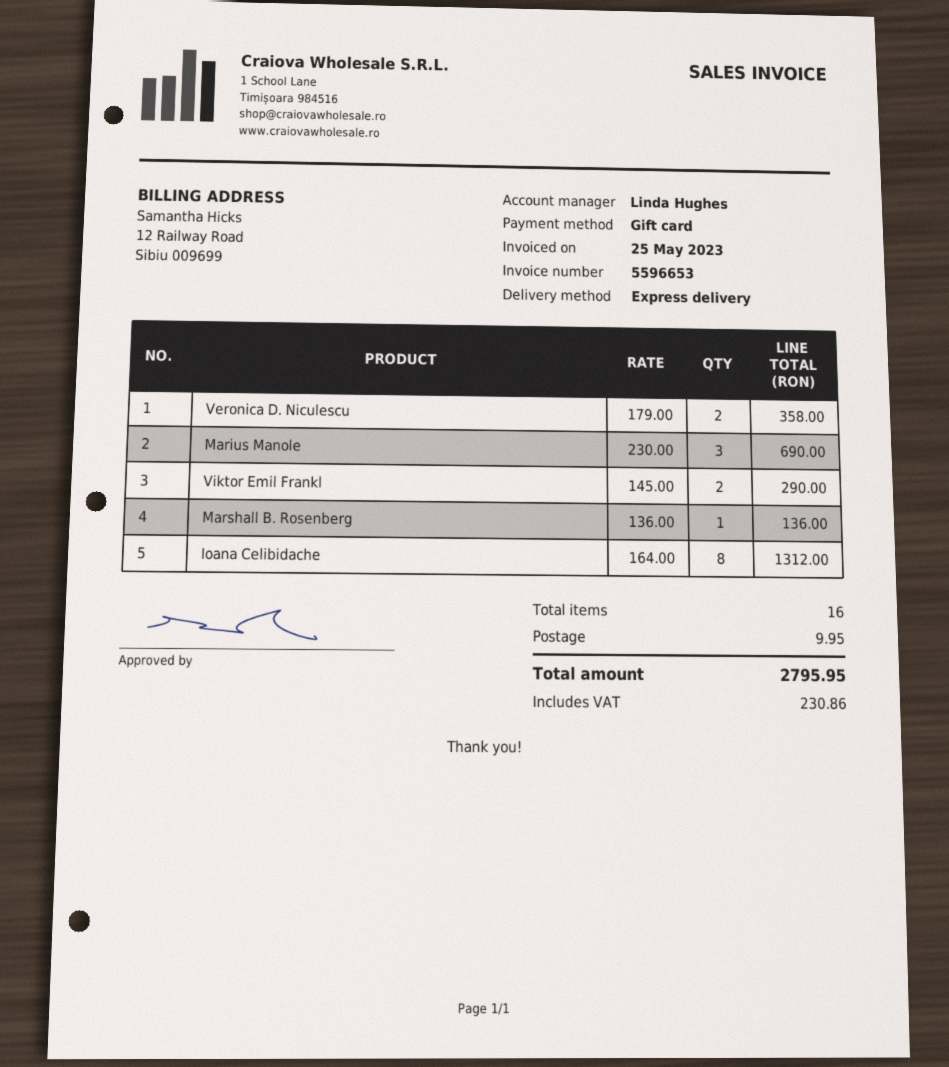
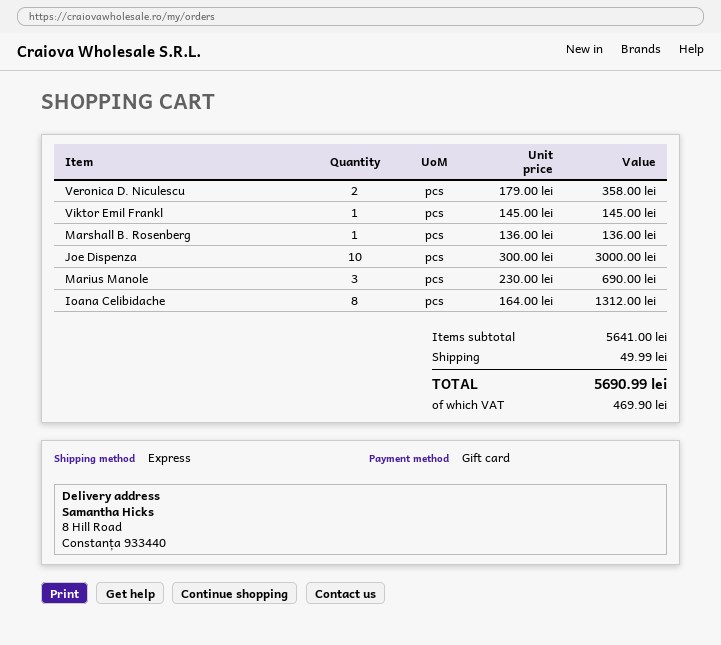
Viktor Emil Frankl: 2 x 145.00 = 290.00 -> 1 x 145.00 = 145.00
Joe Dispenza: none -> 10 x 300.00 = 3000.00
shipping: 9.95 -> 49.99
tax: 230.86 -> 469.90
total: 2795.95 -> 5690.99

